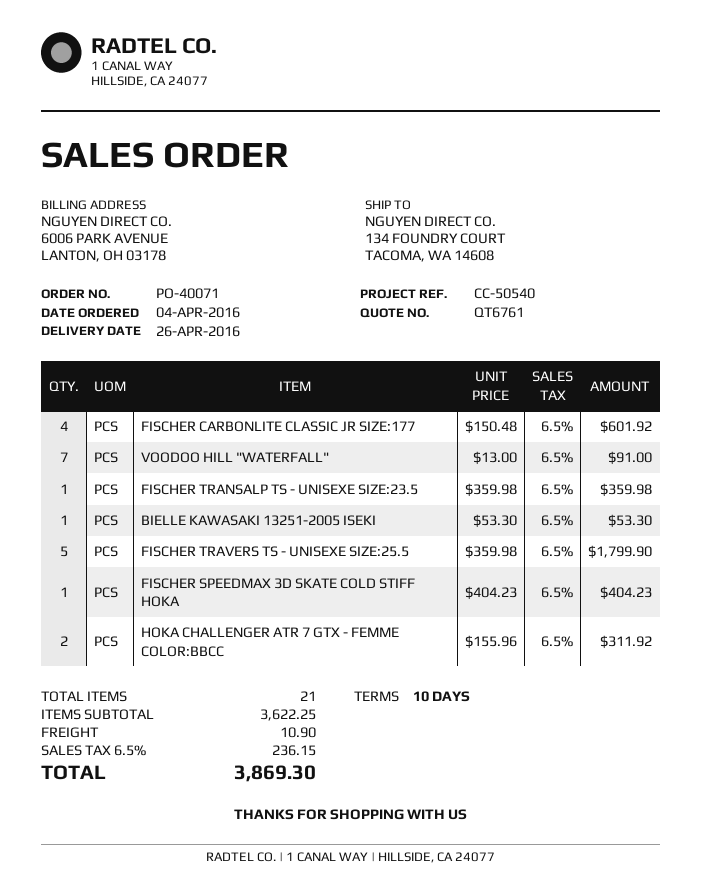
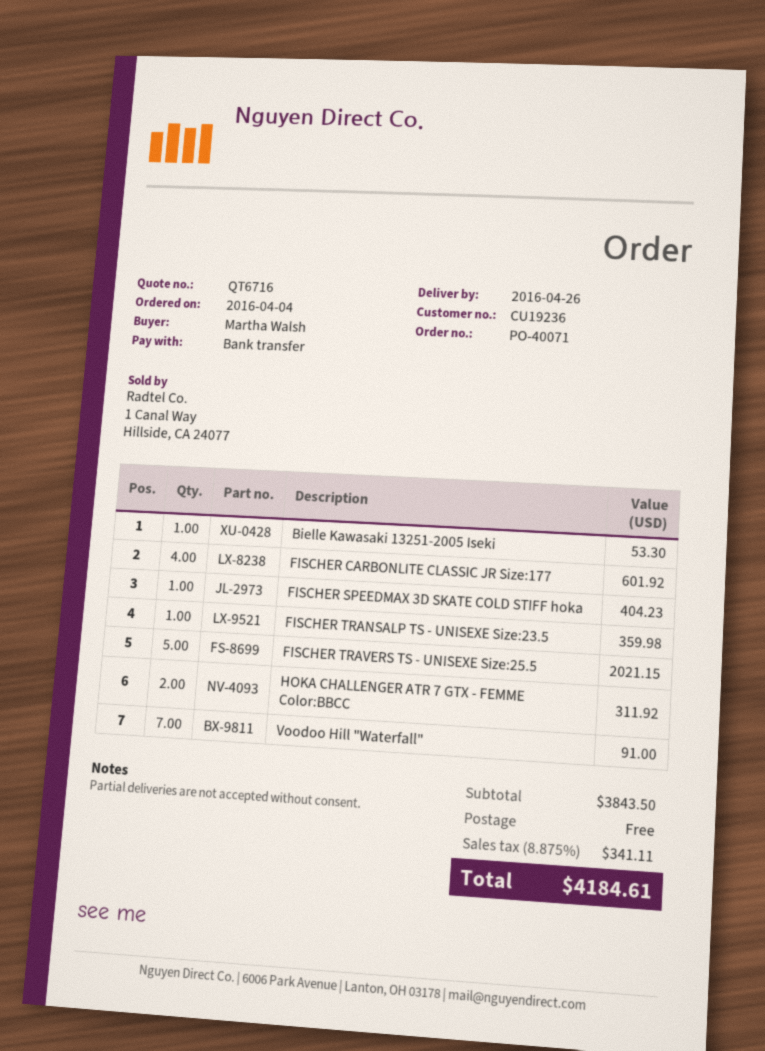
quote number: QT6761 -> QT6716
FISCHER TRAVERS TS - UNISEXE SIZE:25.5: 5 for 1799.90 -> 5 for 2021.15
subtotal: 3622.25 -> 3843.50
shipping: 10.90 -> 0.00
tax: 6.5% = 236.15 -> 8.875% = 341.11
total: 3869.30 -> 4184.61

